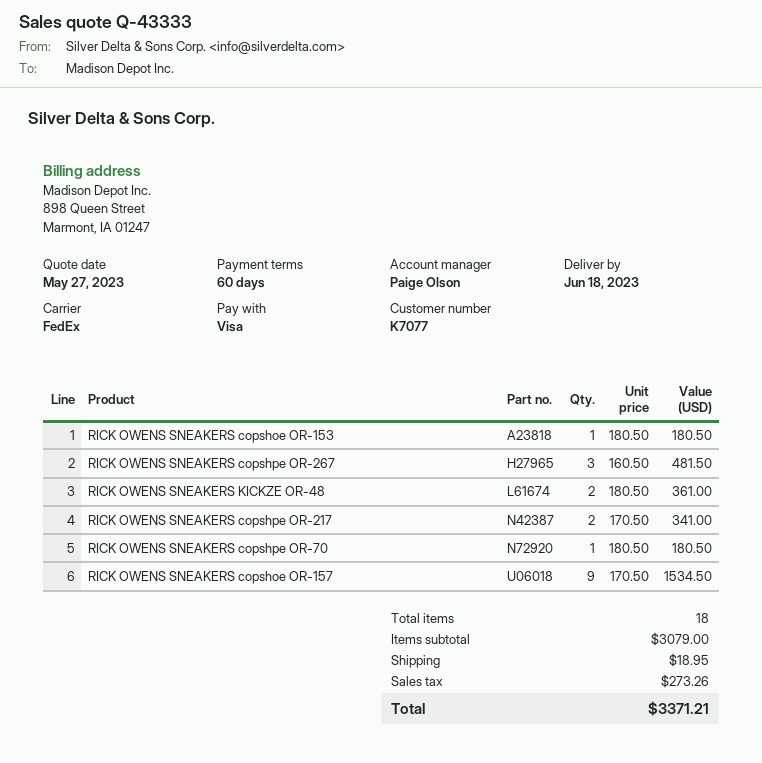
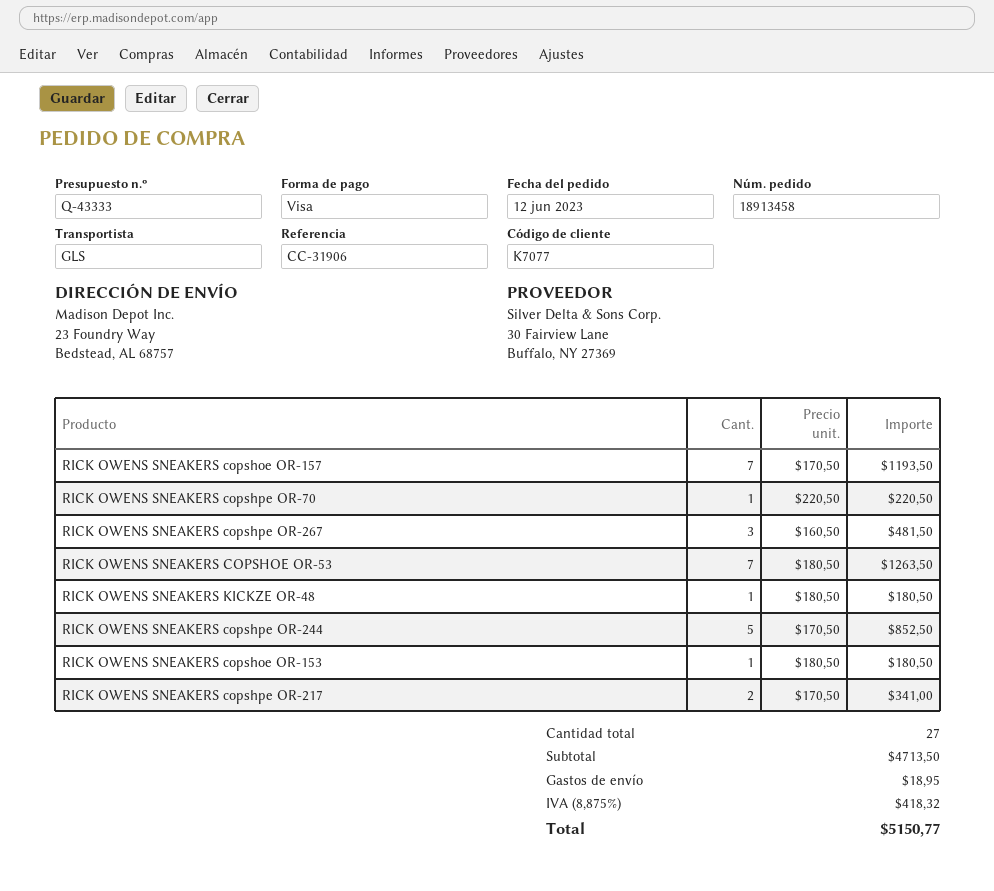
shipping method: FedEx -> GLS
RICK OWENS SNEAKERS KICKZE OR-48: 2 x 180.50 = 361.00 -> 1 x 180.50 = 180.50
RICK OWENS SNEAKERS copshpe OR-70: 1 x 180.50 = 180.50 -> 1 x 220.50 = 220.50
RICK OWENS SNEAKERS copshoe OR-157: 9 x 170.50 = 1534.50 -> 7 x 170.50 = 1193.50
RICK OWENS SNEAKERS COPSHOE OR-53: none -> 7 x 180.50 = 1263.50
RICK OWENS SNEAKERS copshpe OR-244: none -> 5 x 170.50 = 852.50
total quantity: 18 -> 27
subtotal: 3079.00 -> 4713.50
tax: 273.26 -> 418.32
total: 3371.21 -> 5150.77

